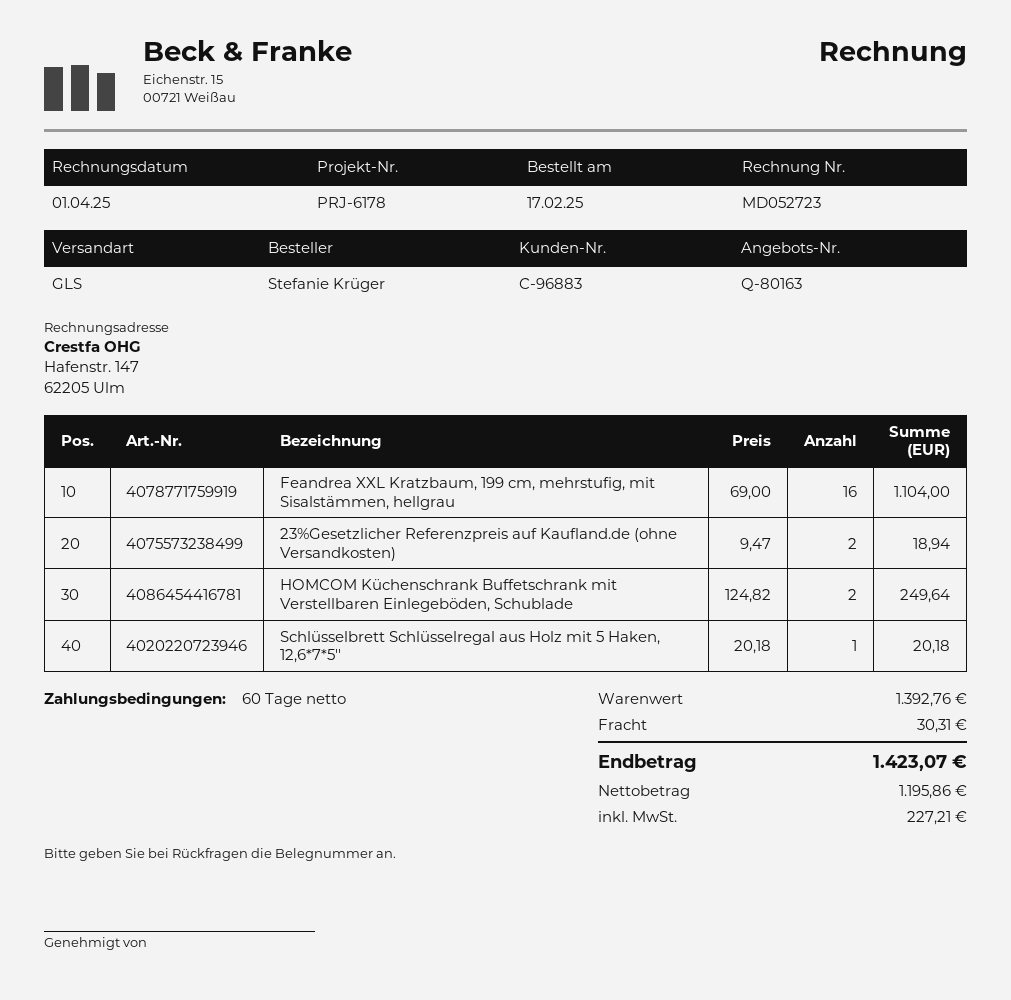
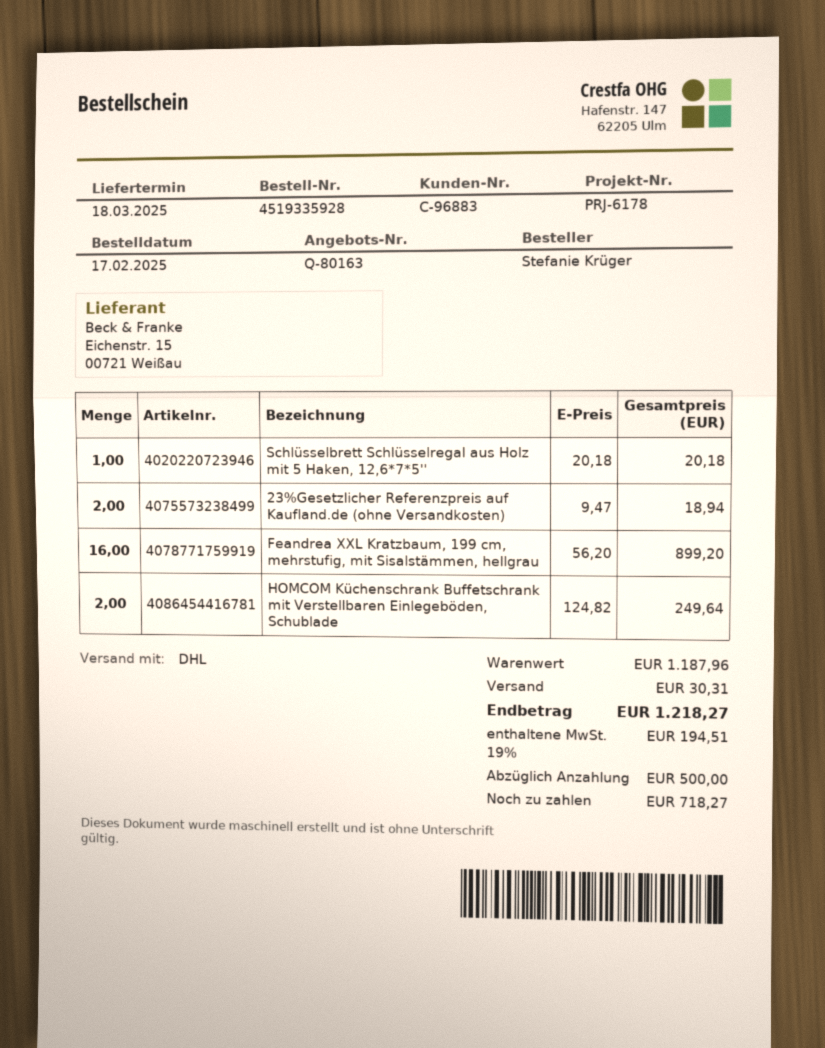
shipping method: GLS -> DHL
Feandrea XXL Kratzbaum, 199 cm, mehrstufig, mit Sisalstämmen, hellgrau: 16 x 69.00 = 1104.00 -> 16 x 56.20 = 899.20
subtotal: 1392.76 -> 1187.96
tax: 227.21 -> 194.51
total: 1423.07 -> 1218.27

